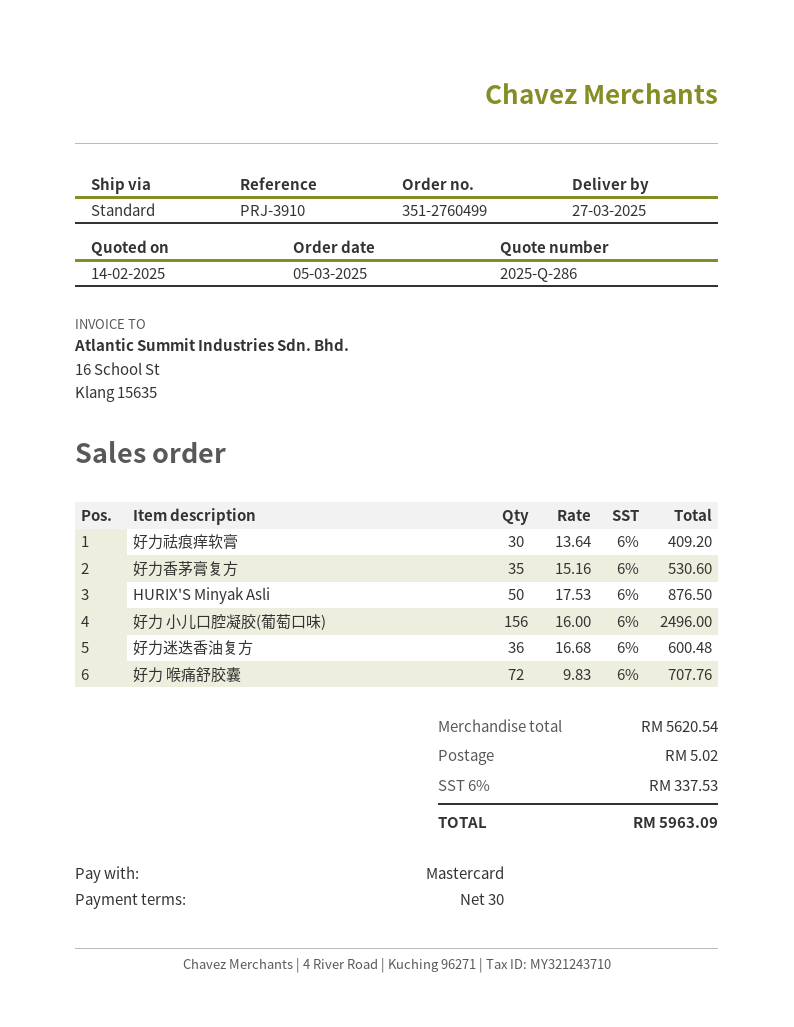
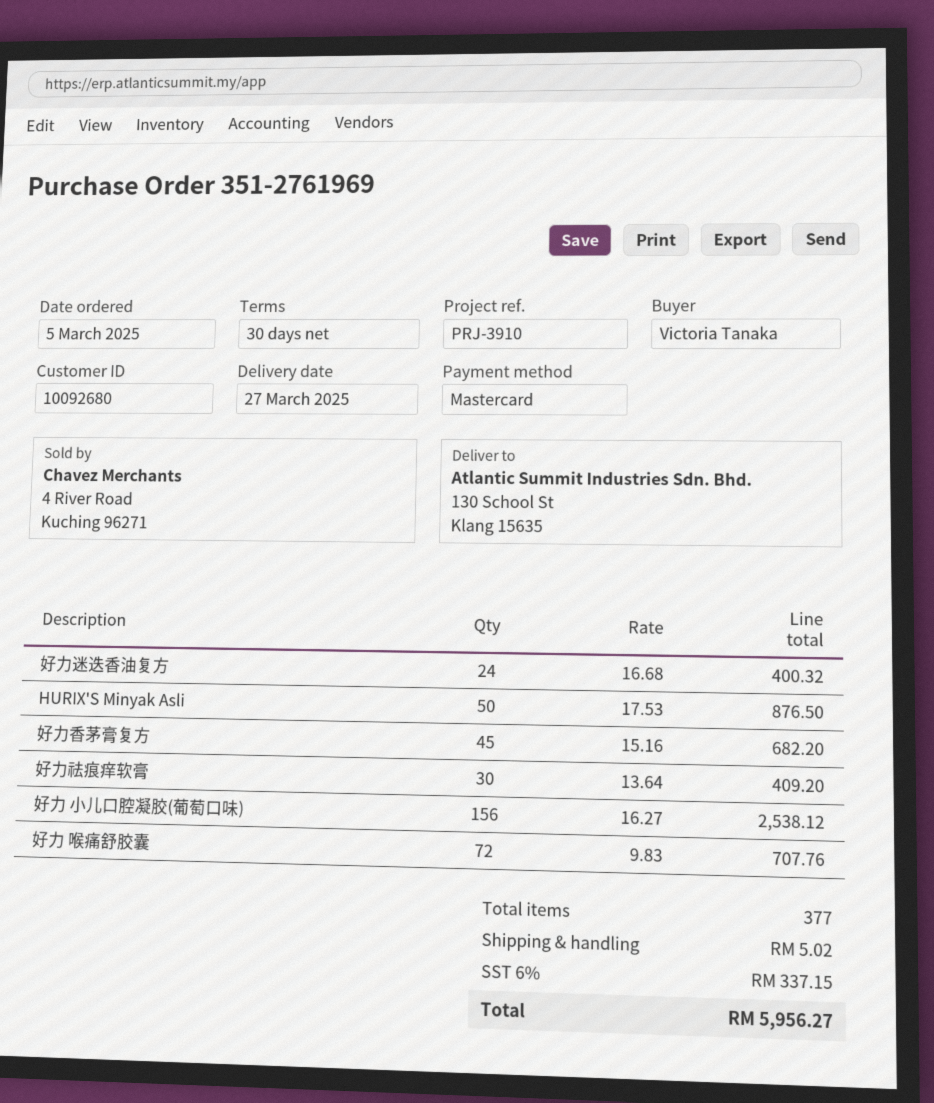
order number: 351-2760499 -> 351-2761969
好力香茅膏复方: 35 x 15.16 = 530.60 -> 45 x 15.16 = 682.20
好力 小儿口腔凝胶(葡萄口味): 156 x 16.00 = 2496.00 -> 156 x 16.27 = 2538.12
好力迷迭香油复方: 36 x 16.68 = 600.48 -> 24 x 16.68 = 400.32
tax: 6% = 337.53 -> 6% = 337.15
total: 5963.09 -> 5956.27

